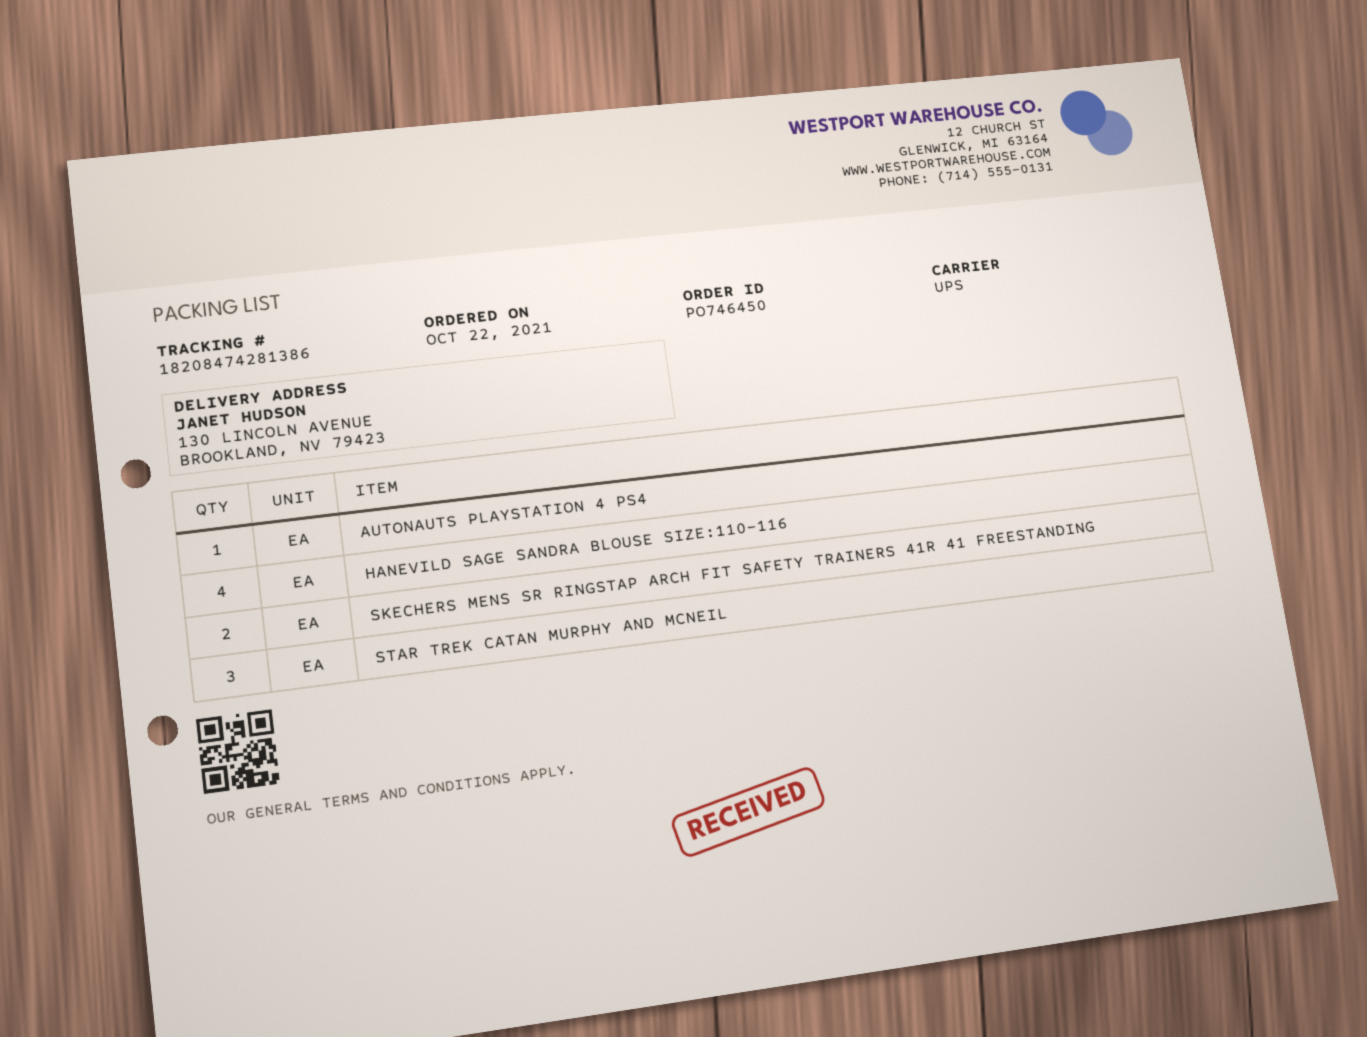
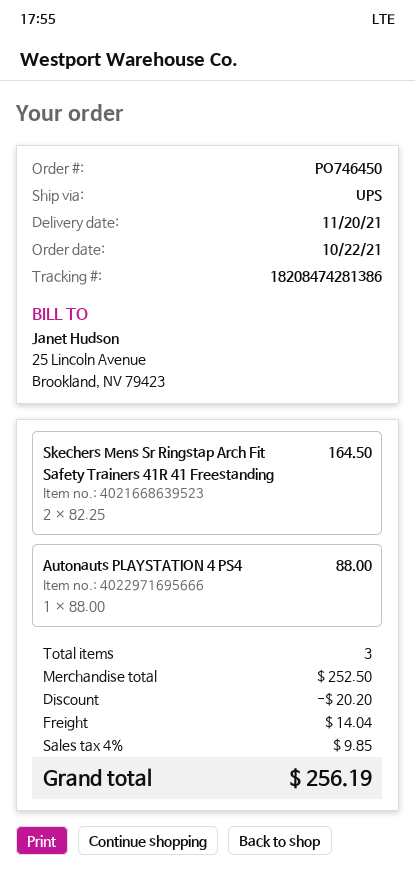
HANEVILD SAGE SANDRA BLOUSE SIZE:110-116: 4 -> none
STAR TREK CATAN MURPHY AND MCNEIL: 3 -> none

